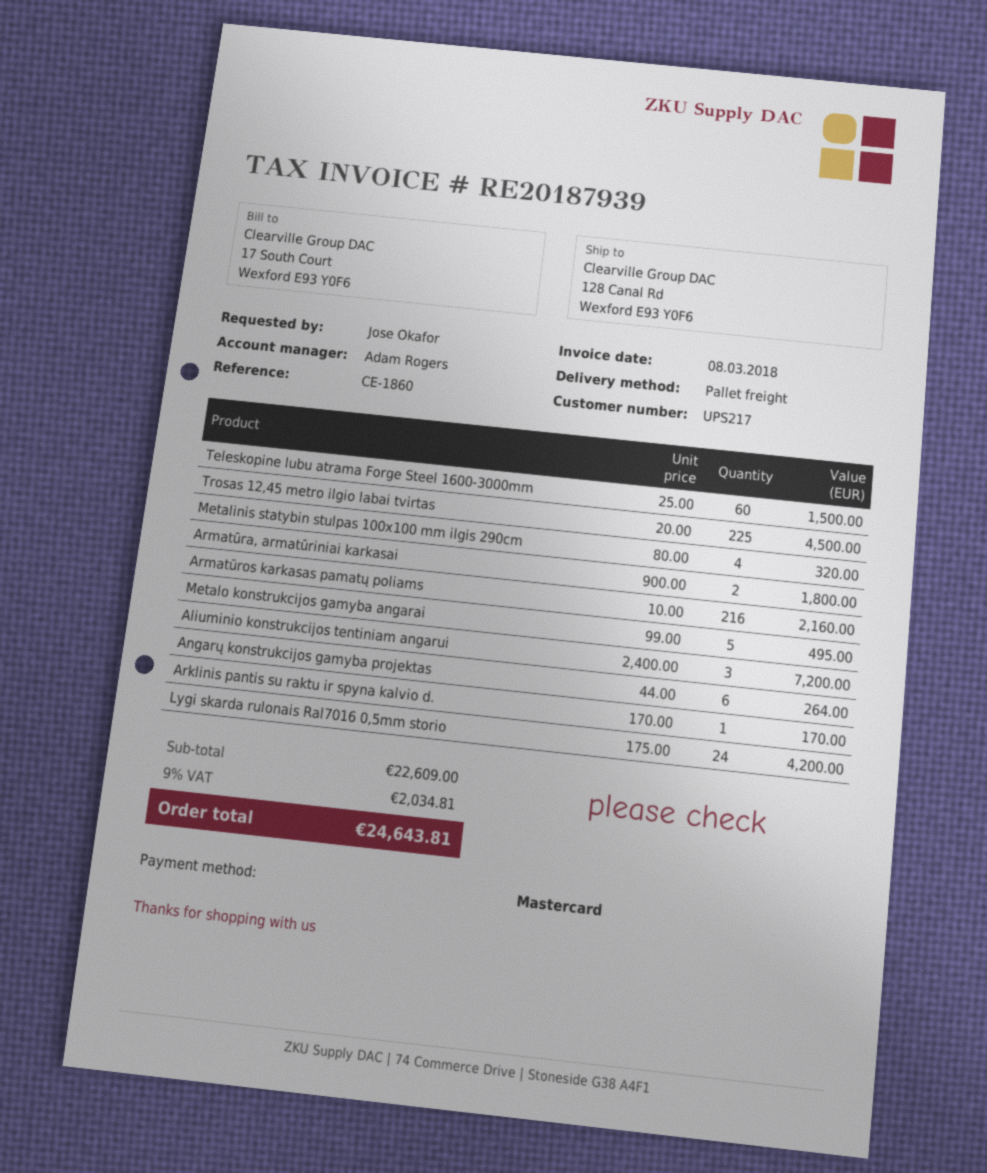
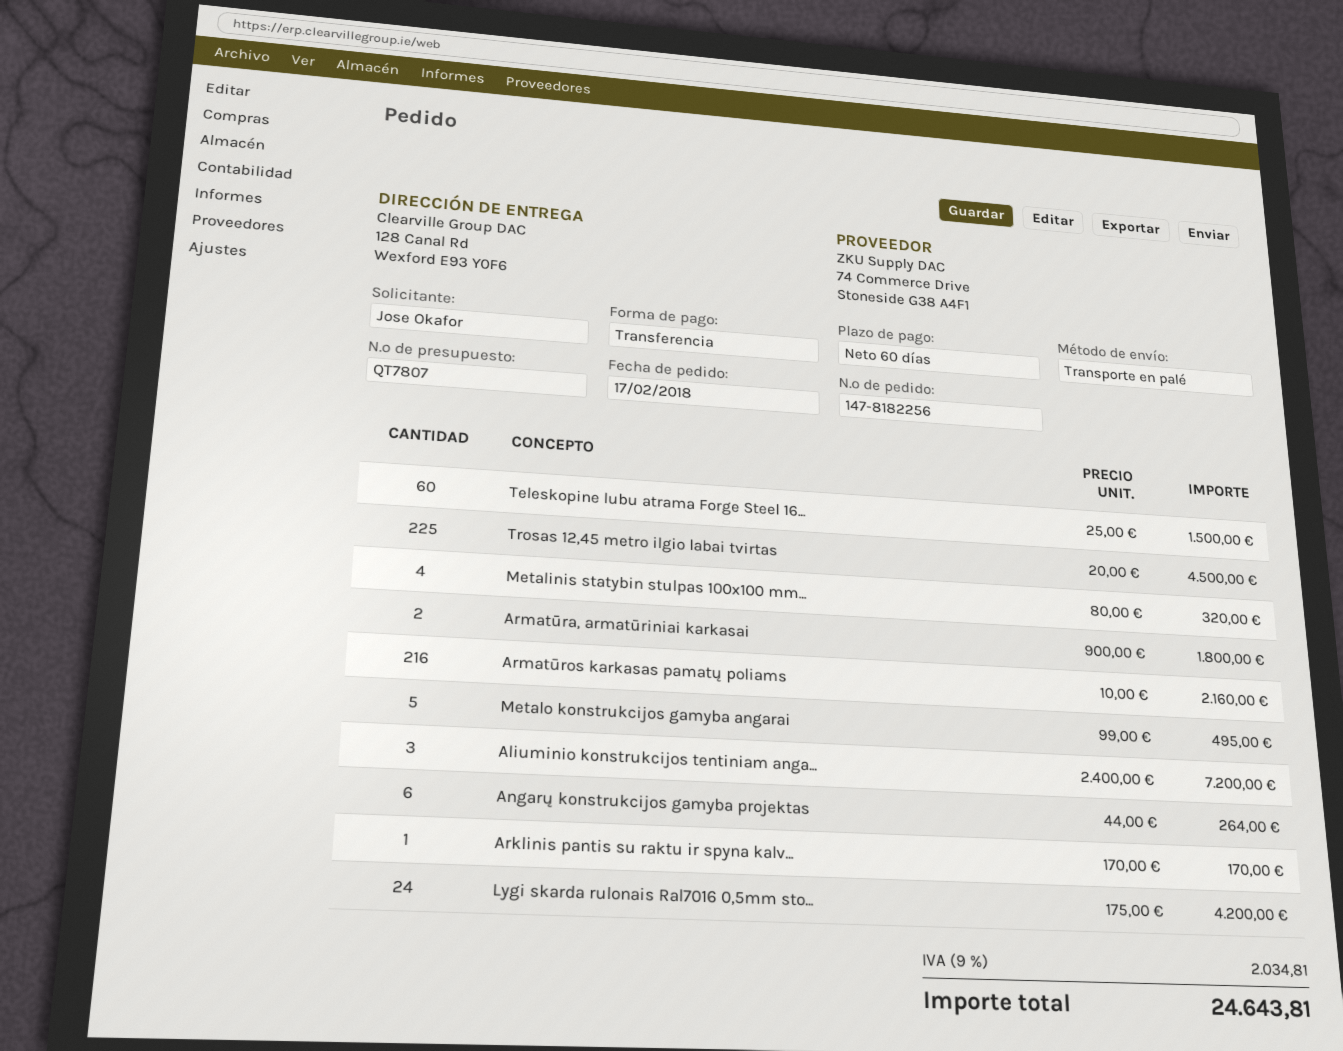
payment method: Mastercard -> bank transfer

